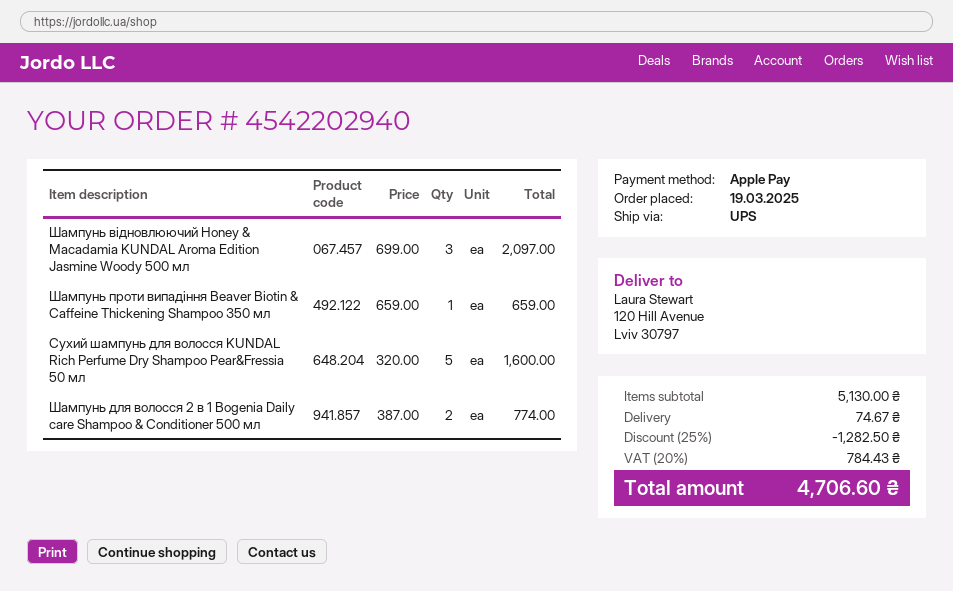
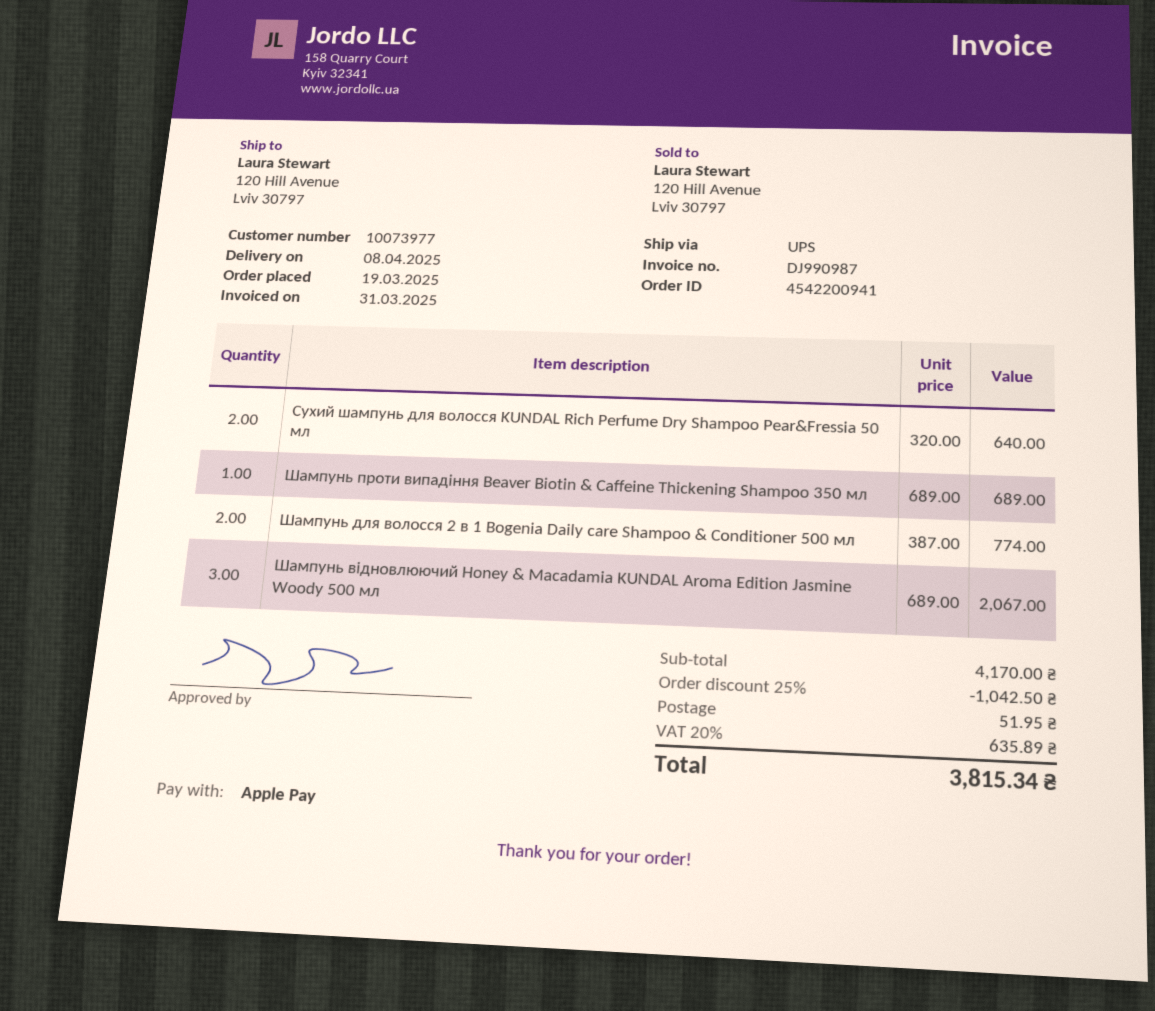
order number: 4542202940 -> 4542200941
Шампунь відновлюючий Honey & Macadamia KUNDAL Aroma Edition Jasmine Woody 500 мл: 3 x 699.00 = 2097.00 -> 3 x 689.00 = 2067.00
Шампунь проти випадіння Beaver Biotin & Caffeine Thickening Shampoo 350 мл: 1 x 659.00 = 659.00 -> 1 x 689.00 = 689.00
Сухий шампунь для волосся KUNDAL Rich Perfume Dry Shampoo Pear&Fressia 50 мл: 5 x 320.00 = 1600.00 -> 2 x 320.00 = 640.00
subtotal: 5130.00 -> 4170.00
discount: 25% = 1282.50 -> 25% = 1042.50
shipping: 74.67 -> 51.95
tax: 20% = 784.43 -> 20% = 635.89
total: 4706.60 -> 3815.34

